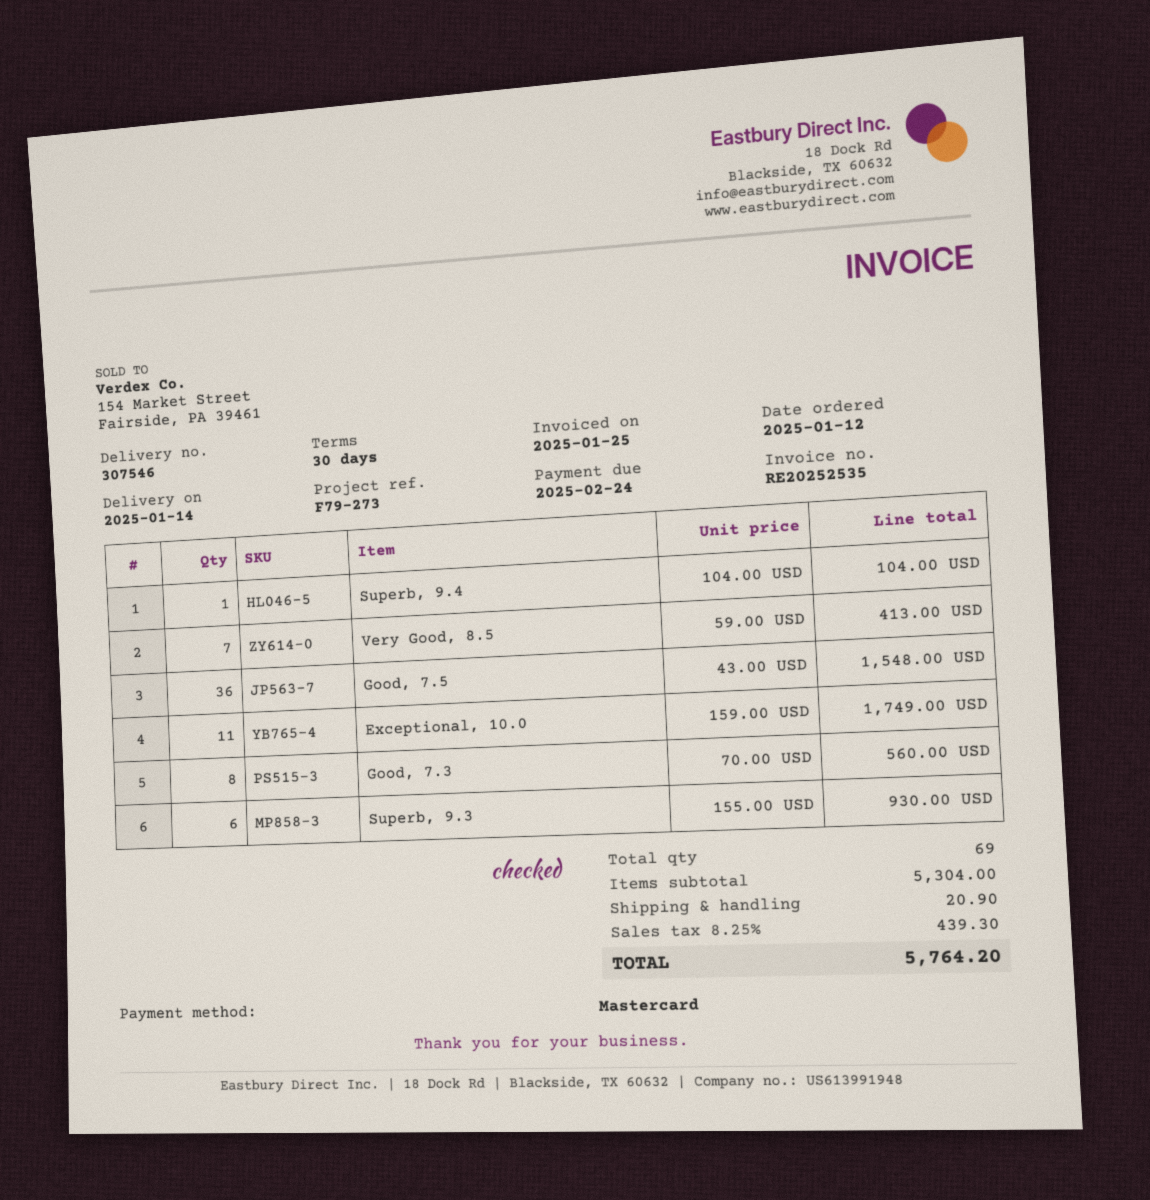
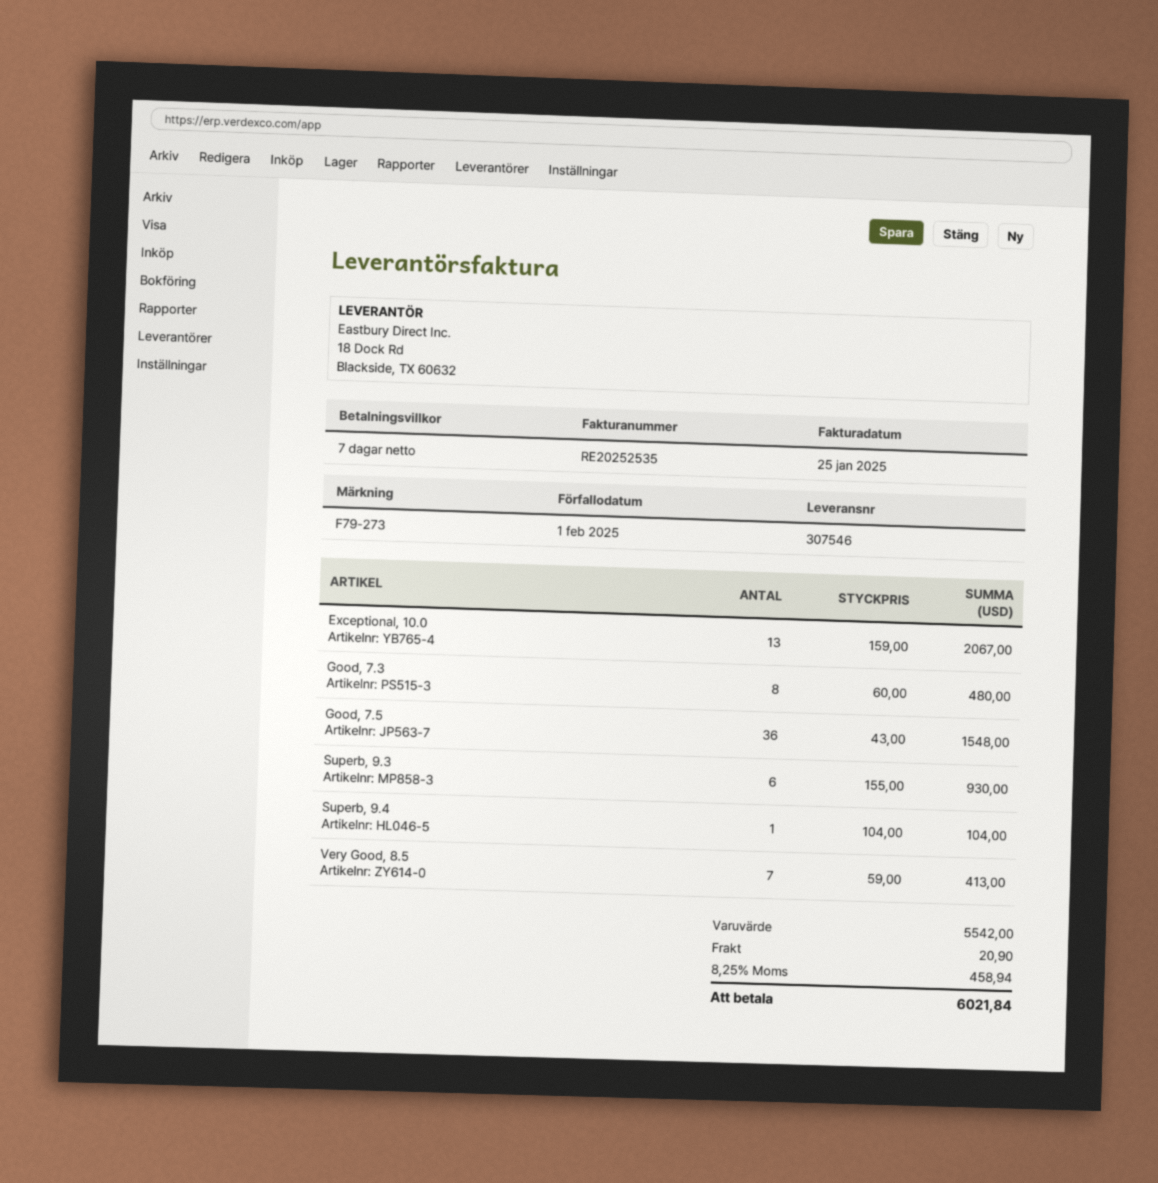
payment terms: 30 days -> 7 days
due date: 2025-02-24 -> 2025-02-01
Exceptional, 10.0: 11 x 159.00 = 1749.00 -> 13 x 159.00 = 2067.00
Good, 7.3: 8 x 70.00 = 560.00 -> 8 x 60.00 = 480.00
subtotal: 5304.00 -> 5542.00
tax: 8.25% = 439.30 -> 8.25% = 458.94
total: 5764.20 -> 6021.84

